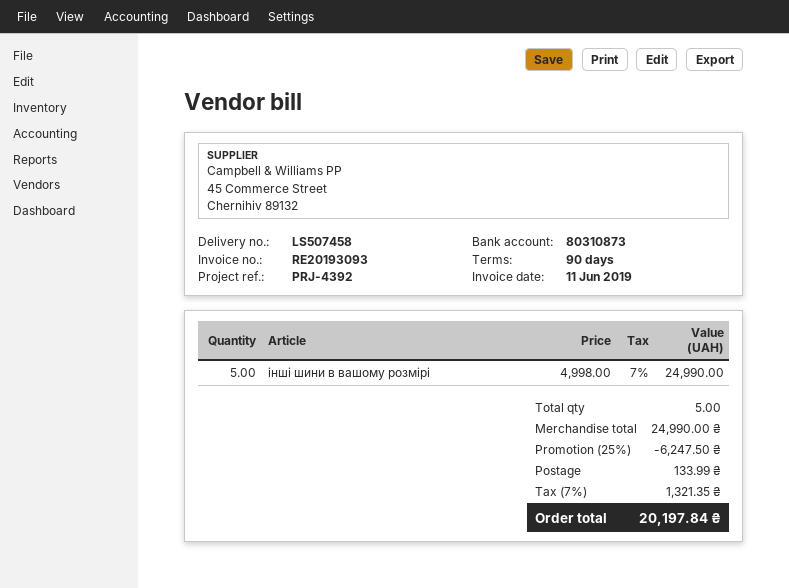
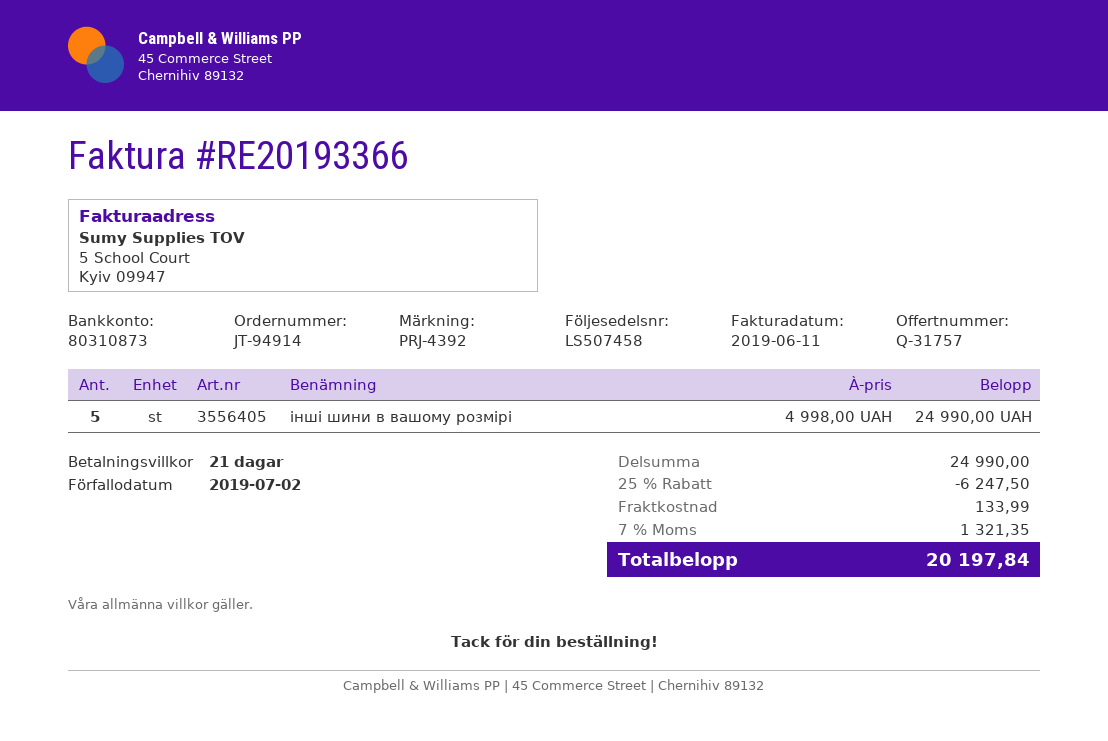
invoice number: RE20193093 -> RE20193366
payment terms: 90 days -> 21 days

